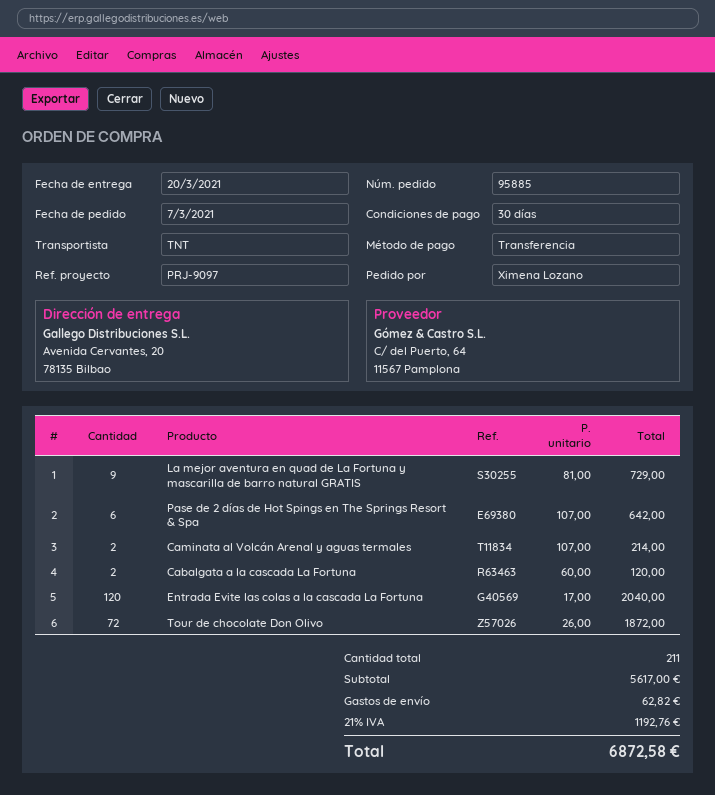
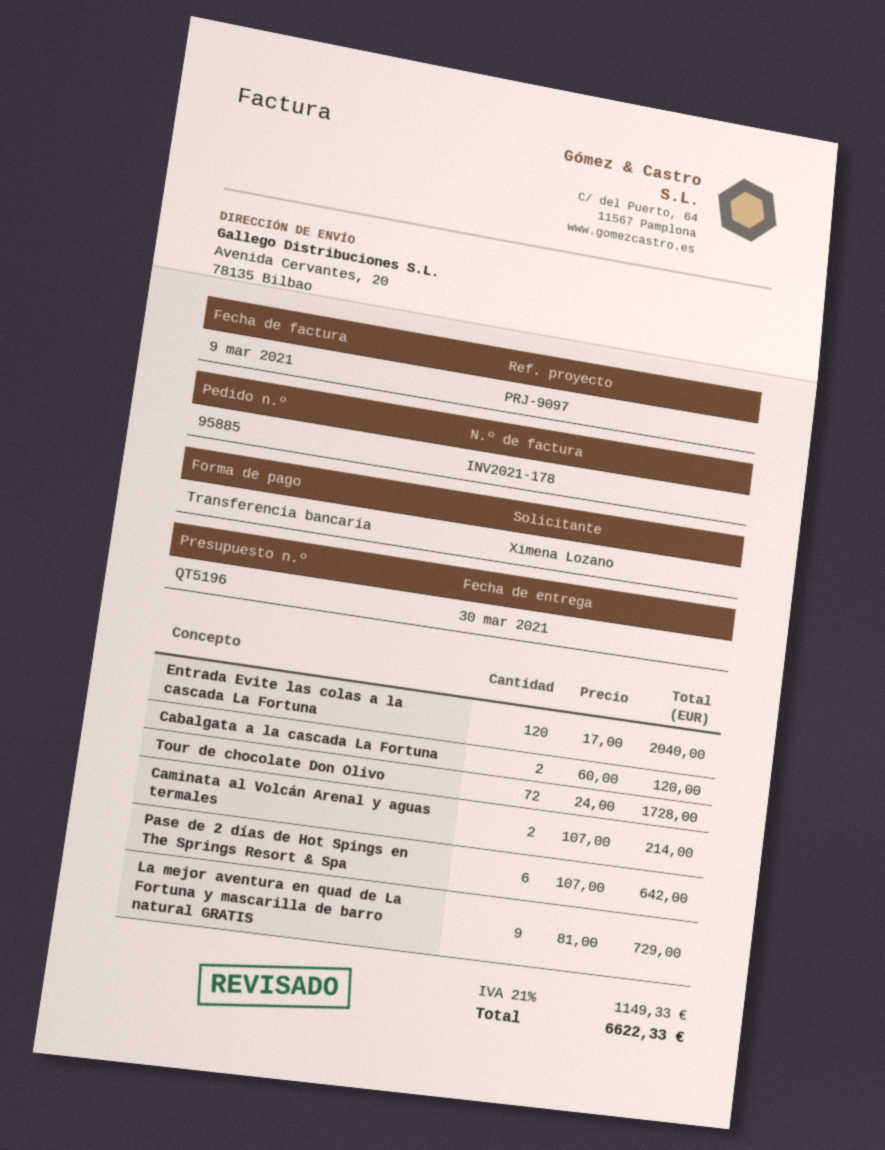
delivery date: 2021-03-20 -> 2021-03-30
Tour de chocolate Don Olivo: 72 x 26.00 = 1872.00 -> 72 x 24.00 = 1728.00
shipping: 62.82 -> none
tax: 21% = 1192.76 -> 21% = 1149.33
total: 6872.58 -> 6622.33

